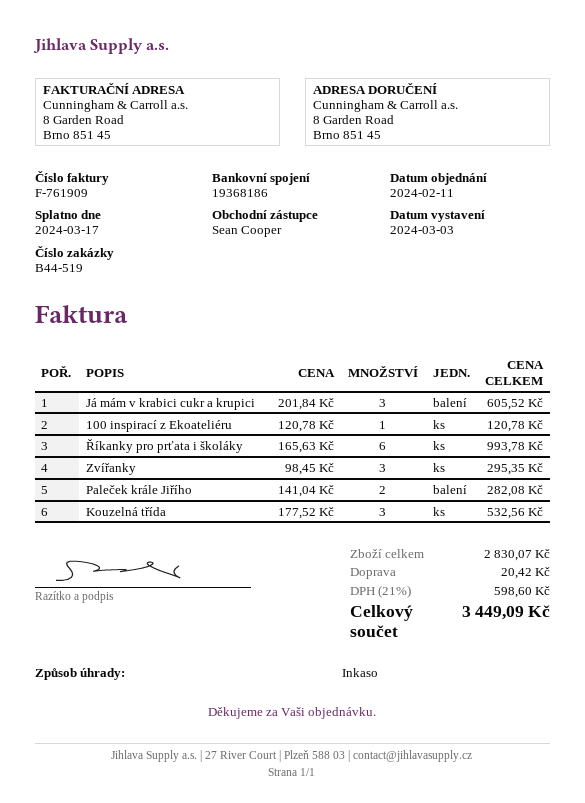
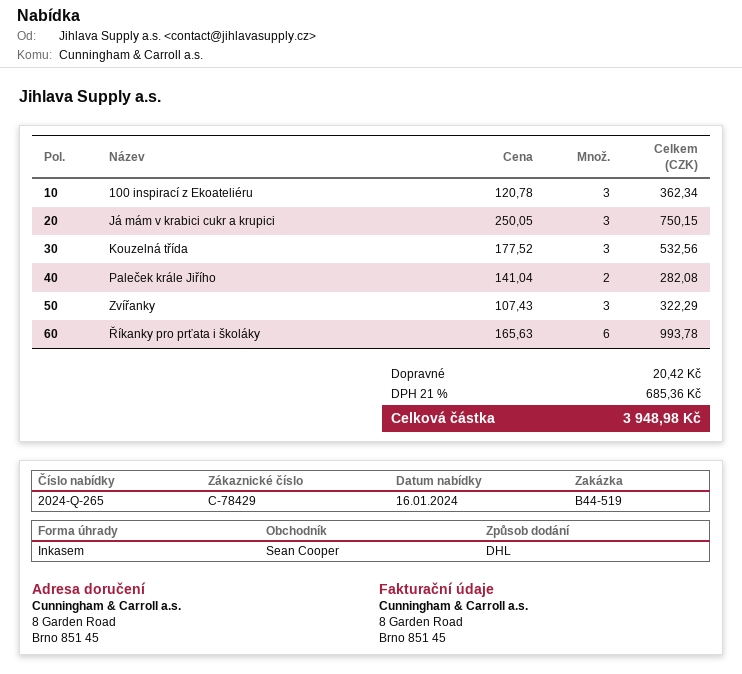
Já mám v krabici cukr a krupici: 3 x 201.84 = 605.52 -> 3 x 250.05 = 750.15
100 inspirací z Ekoateliéru: 1 x 120.78 = 120.78 -> 3 x 120.78 = 362.34
Zvířanky: 3 x 98.45 = 295.35 -> 3 x 107.43 = 322.29
tax: 21% = 598.60 -> 21% = 685.36
total: 3449.09 -> 3948.98

